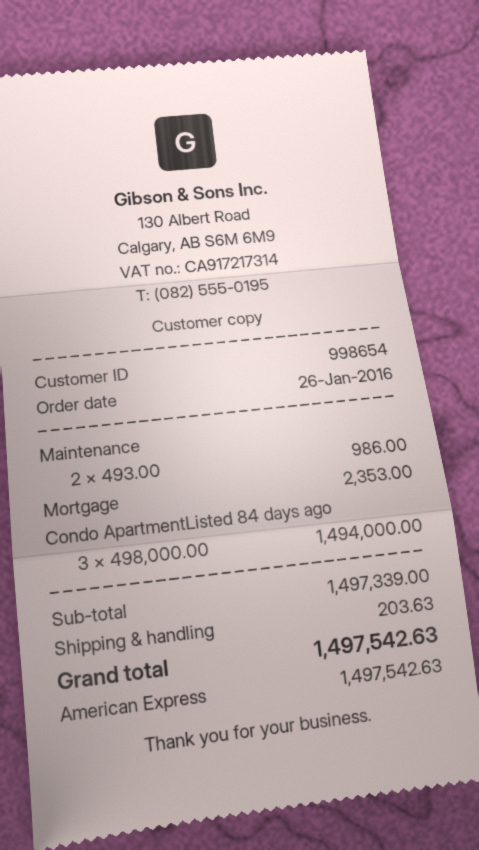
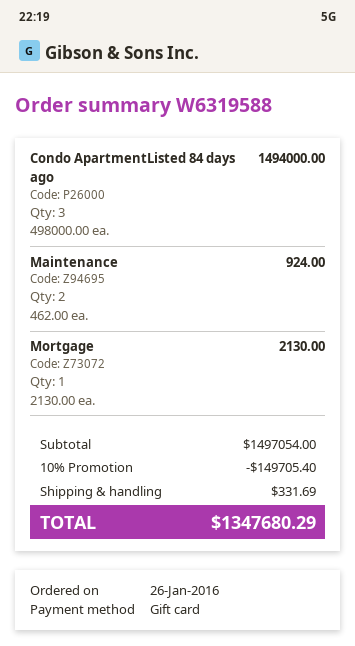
payment method: American Express -> gift card
Maintenance: 2 x 493.00 = 986.00 -> 2 x 462.00 = 924.00
Mortgage: 1 x 2353.00 = 2353.00 -> 1 x 2130.00 = 2130.00
subtotal: 1497339.00 -> 1497054.00
discount: none -> 10% = 149705.40
shipping: 203.63 -> 331.69
total: 1497542.63 -> 1347680.29

